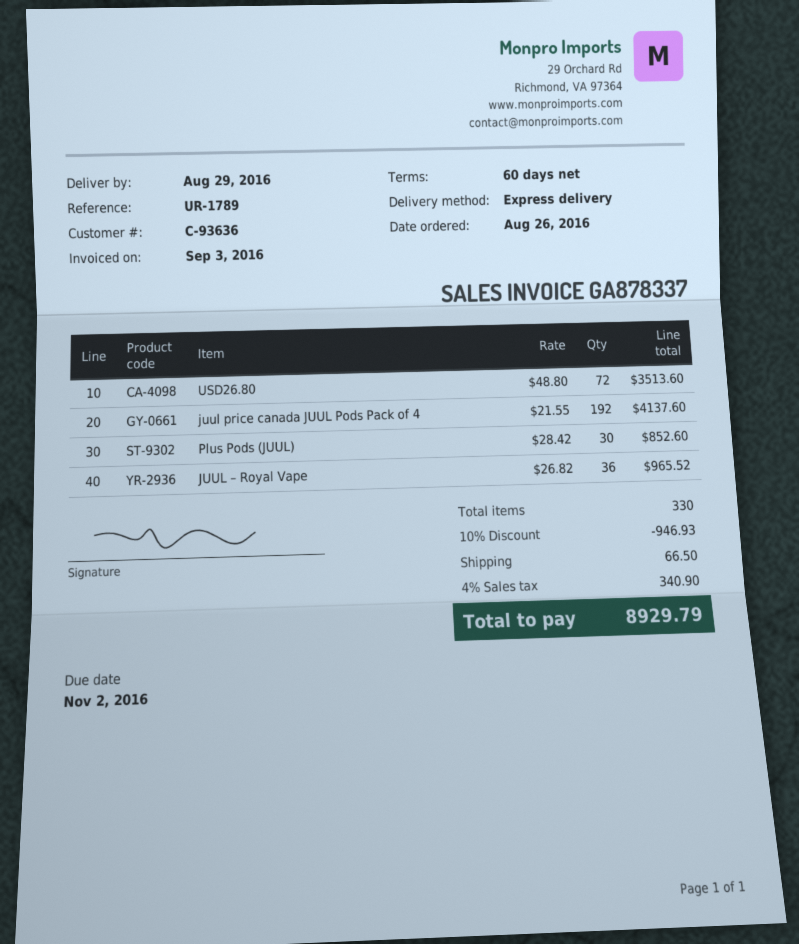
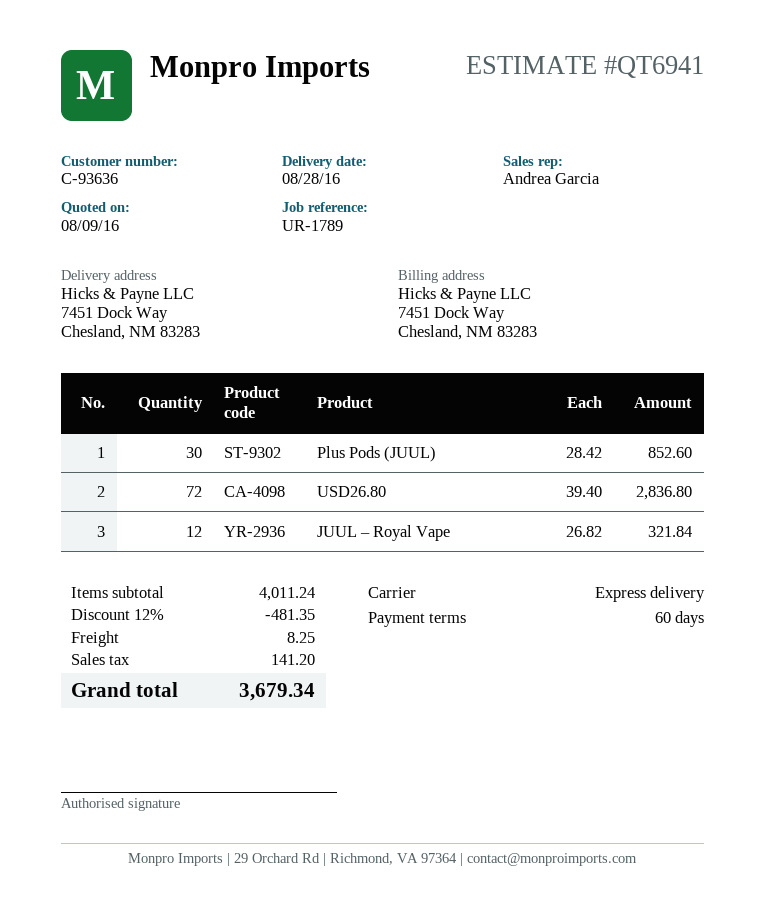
delivery date: 2016-08-29 -> 2016-08-28
USD26.80: 72 x 48.80 = 3513.60 -> 72 x 39.40 = 2836.80
juul price canada JUUL Pods Pack of 4: 192 x 21.55 = 4137.60 -> none
JUUL – Royal Vape: 36 x 26.82 = 965.52 -> 12 x 26.82 = 321.84
discount: 10% = 946.93 -> 12% = 481.35
shipping: 66.50 -> 8.25
tax: 340.90 -> 141.20
total: 8929.79 -> 3679.34

